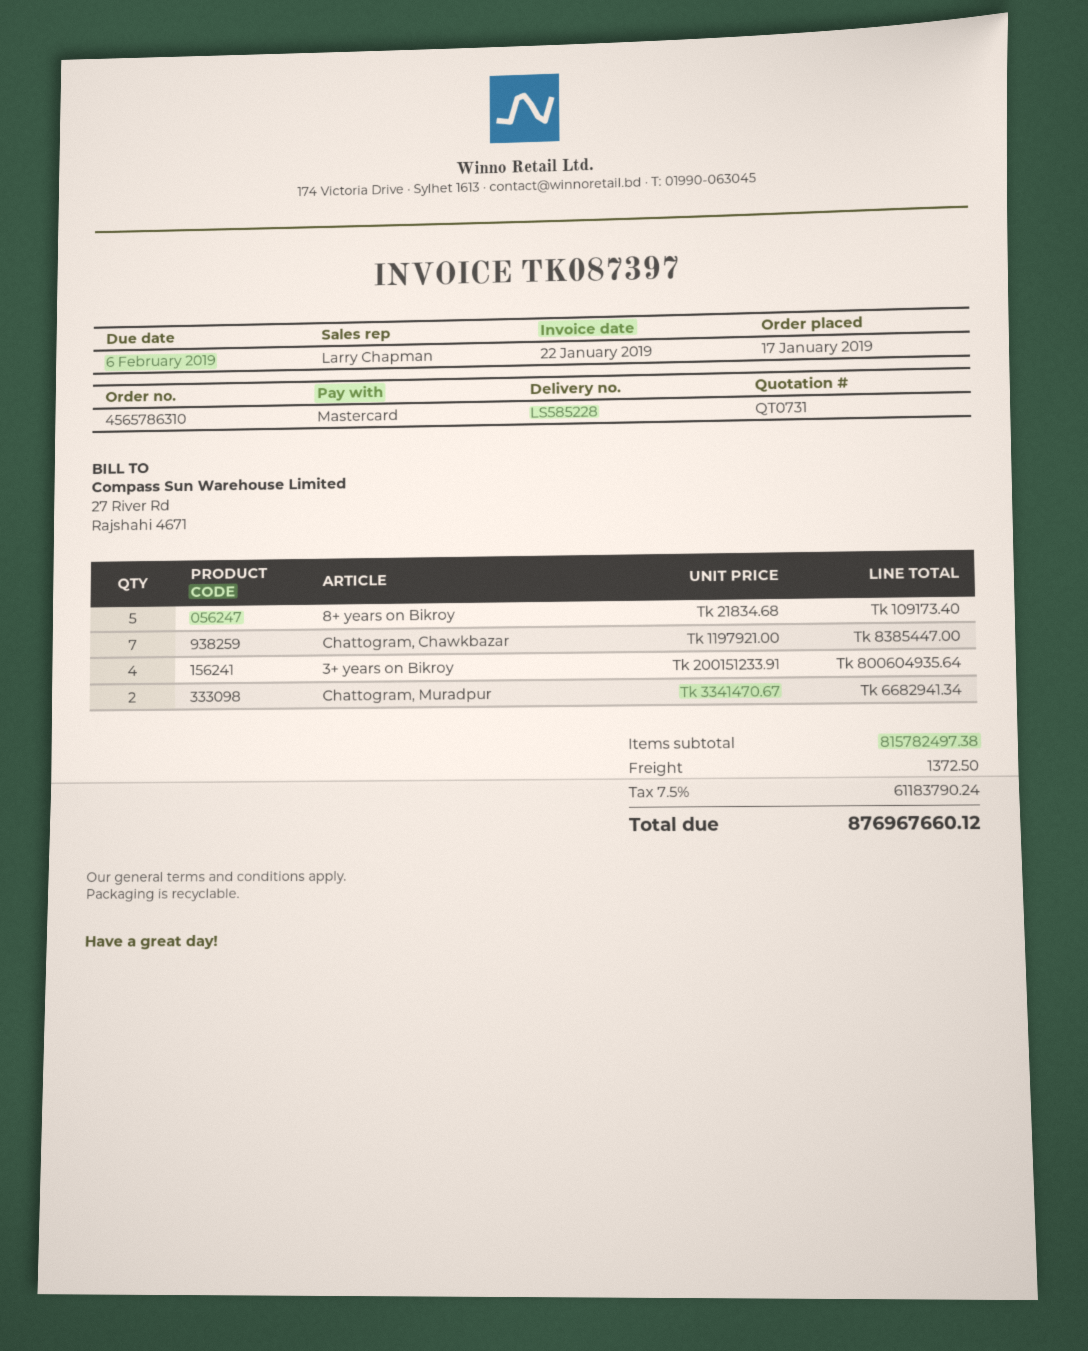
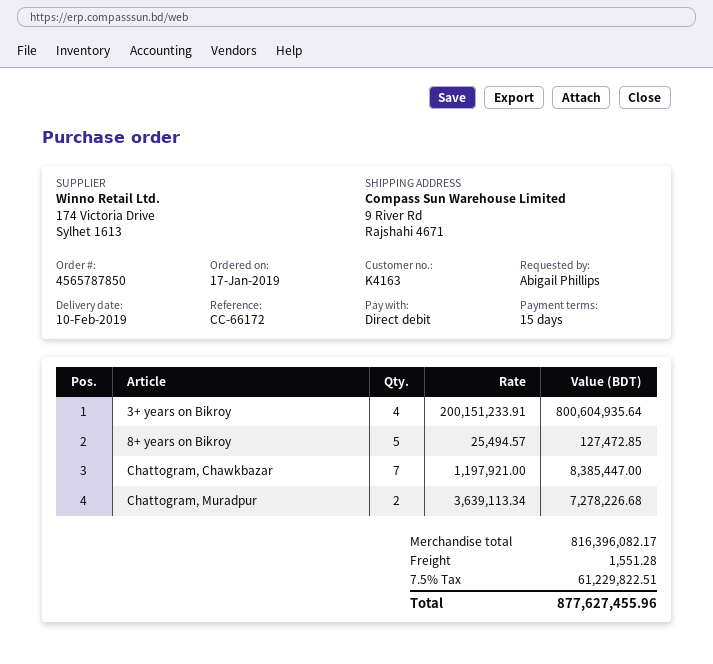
order number: 4565786310 -> 4565787850
payment method: Mastercard -> direct debit
8+ years on Bikroy: 5 x 21834.68 = 109173.40 -> 5 x 25494.57 = 127472.85
Chattogram, Muradpur: 2 x 3341470.67 = 6682941.34 -> 2 x 3639113.34 = 7278226.68
subtotal: 815782497.38 -> 816396082.17
shipping: 1372.50 -> 1551.28
tax: 7.5% = 61183790.24 -> 7.5% = 61229822.51
total: 876967660.12 -> 877627455.96

